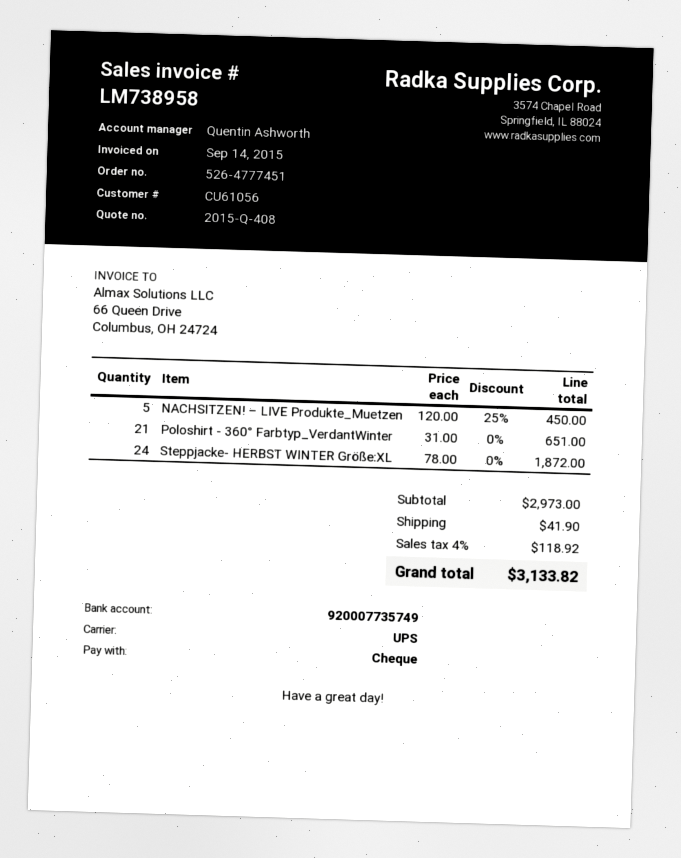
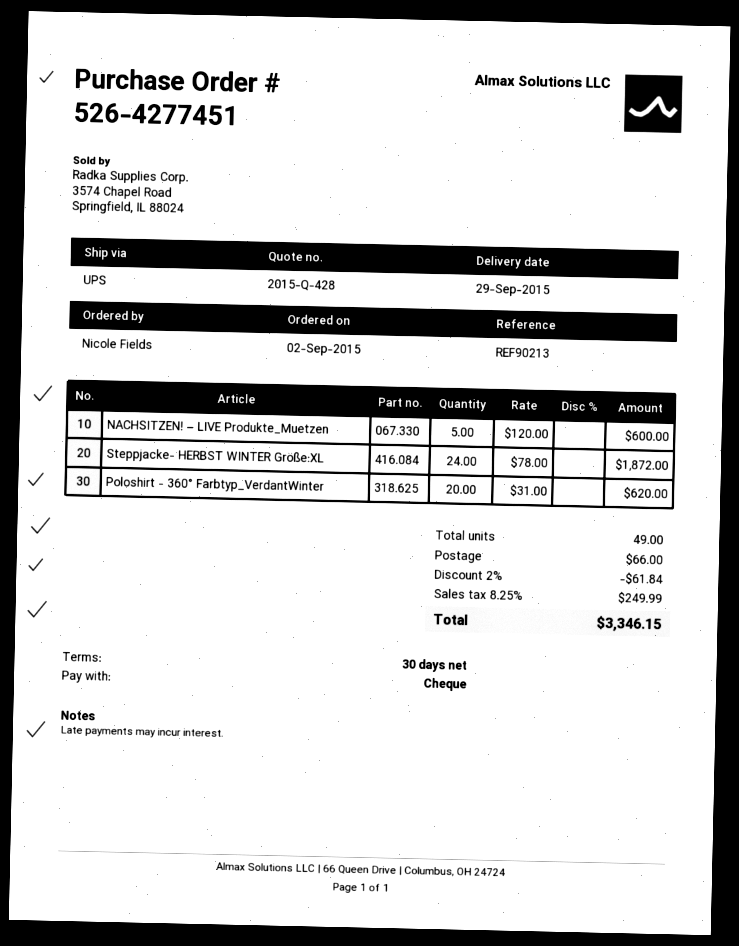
quote number: 2015-Q-408 -> 2015-Q-428
order number: 526-4777451 -> 526-4277451
NACHSITZEN! – LIVE Produkte_Muetzen: 5 x 120.00 - 25% = 450.00 -> 5 x 120.00 = 600.00
Poloshirt - 360° Farbtyp_VerdantWinter: 21 x 31.00 = 651.00 -> 20 x 31.00 = 620.00
discount: none -> 2% = 61.84
shipping: 41.90 -> 66.00
tax: 4% = 118.92 -> 8.25% = 249.99
total: 3133.82 -> 3346.15

